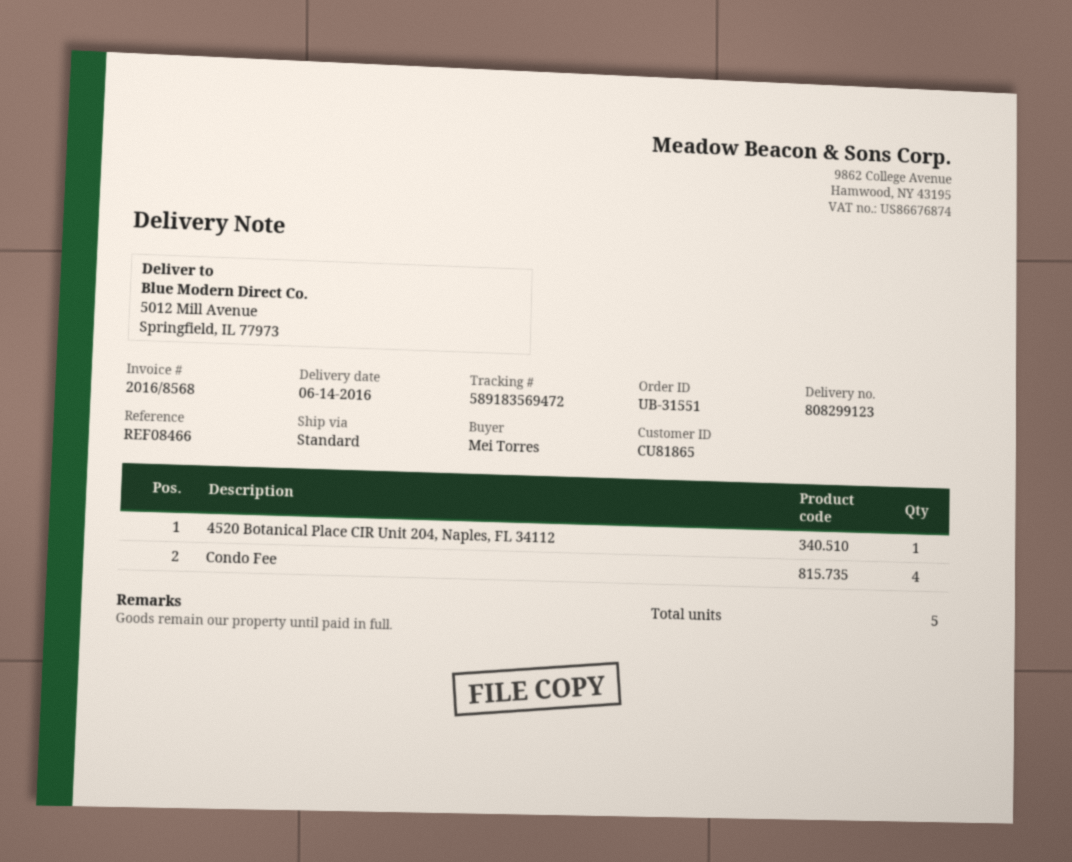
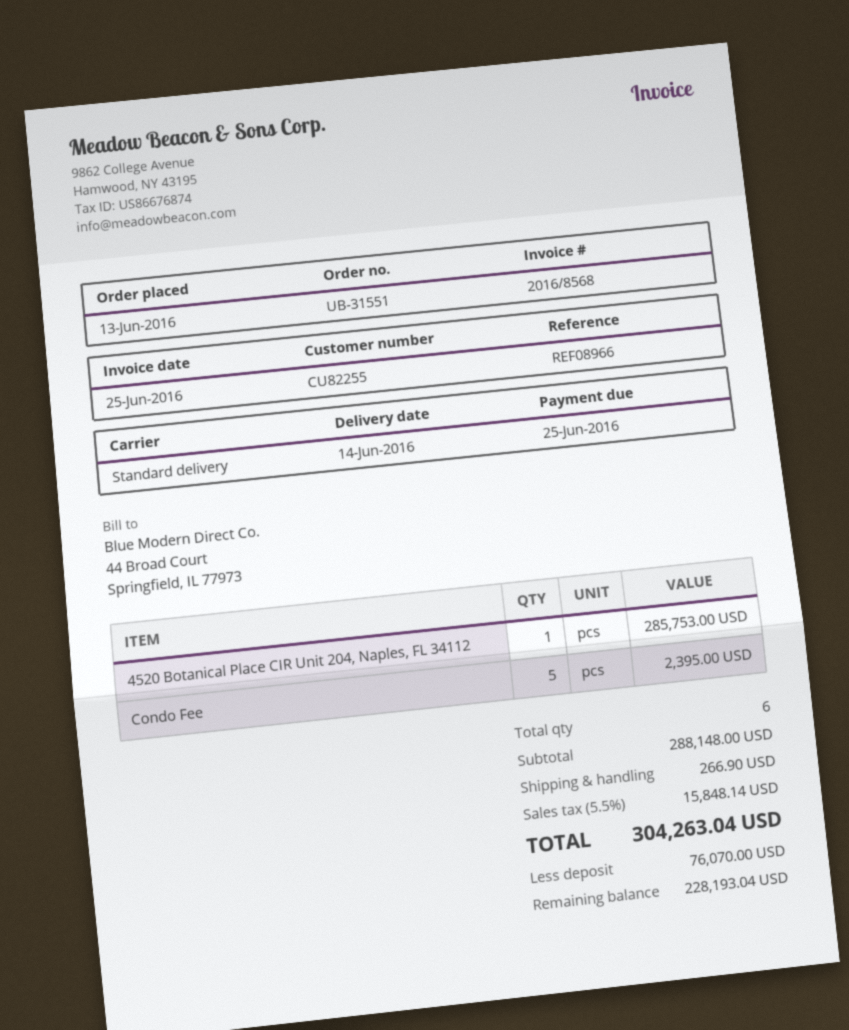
customer number: CU81865 -> CU82255
reference: REF08466 -> REF08966
Condo Fee: 4 -> 5
total quantity: 5 -> 6

